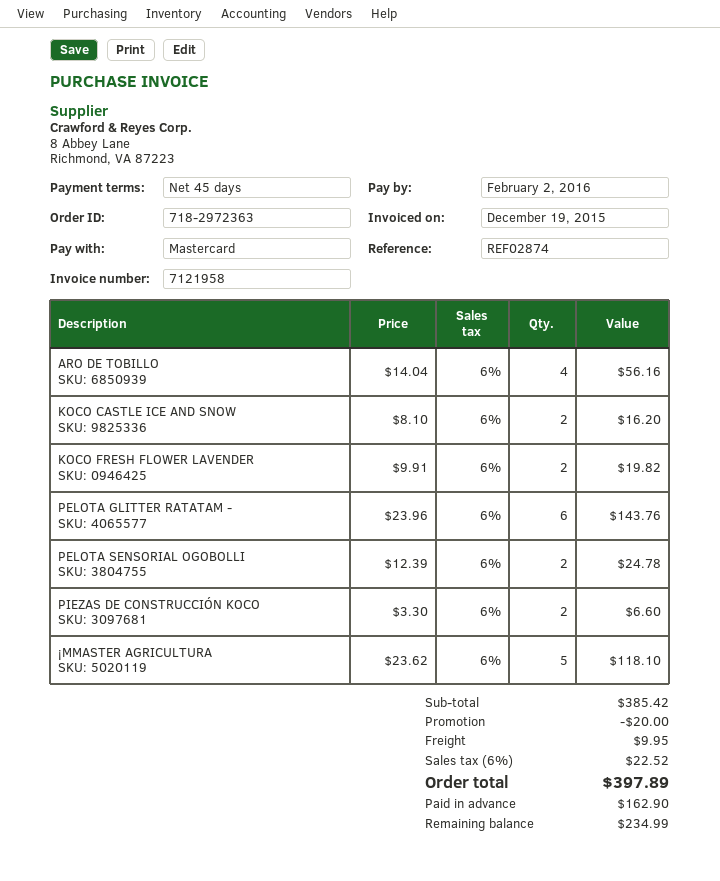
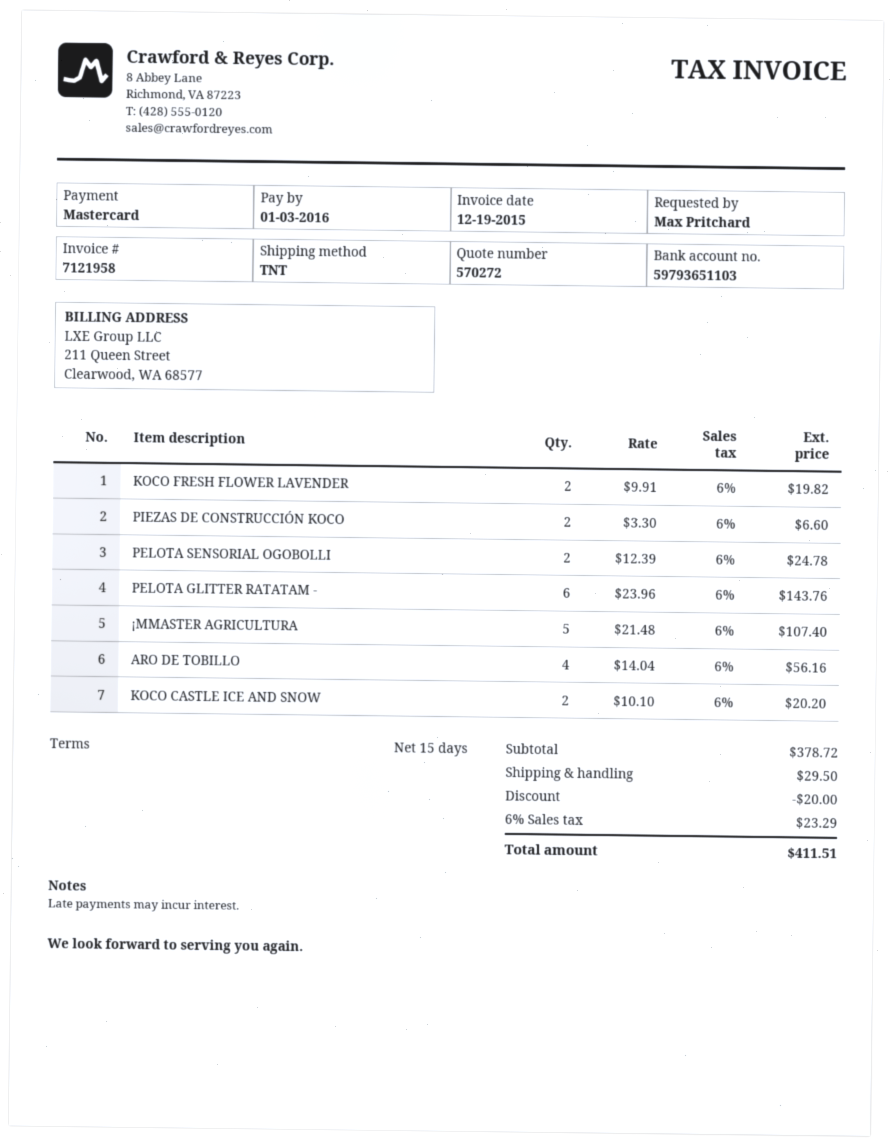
payment terms: 45 days -> 15 days
due date: 2016-02-02 -> 2016-01-03
KOCO CASTLE ICE AND SNOW: 2 x 8.10 = 16.20 -> 2 x 10.10 = 20.20
¡MMASTER AGRICULTURA: 5 x 23.62 = 118.10 -> 5 x 21.48 = 107.40
subtotal: 385.42 -> 378.72
shipping: 9.95 -> 29.50
tax: 6% = 22.52 -> 6% = 23.29
total: 397.89 -> 411.51

